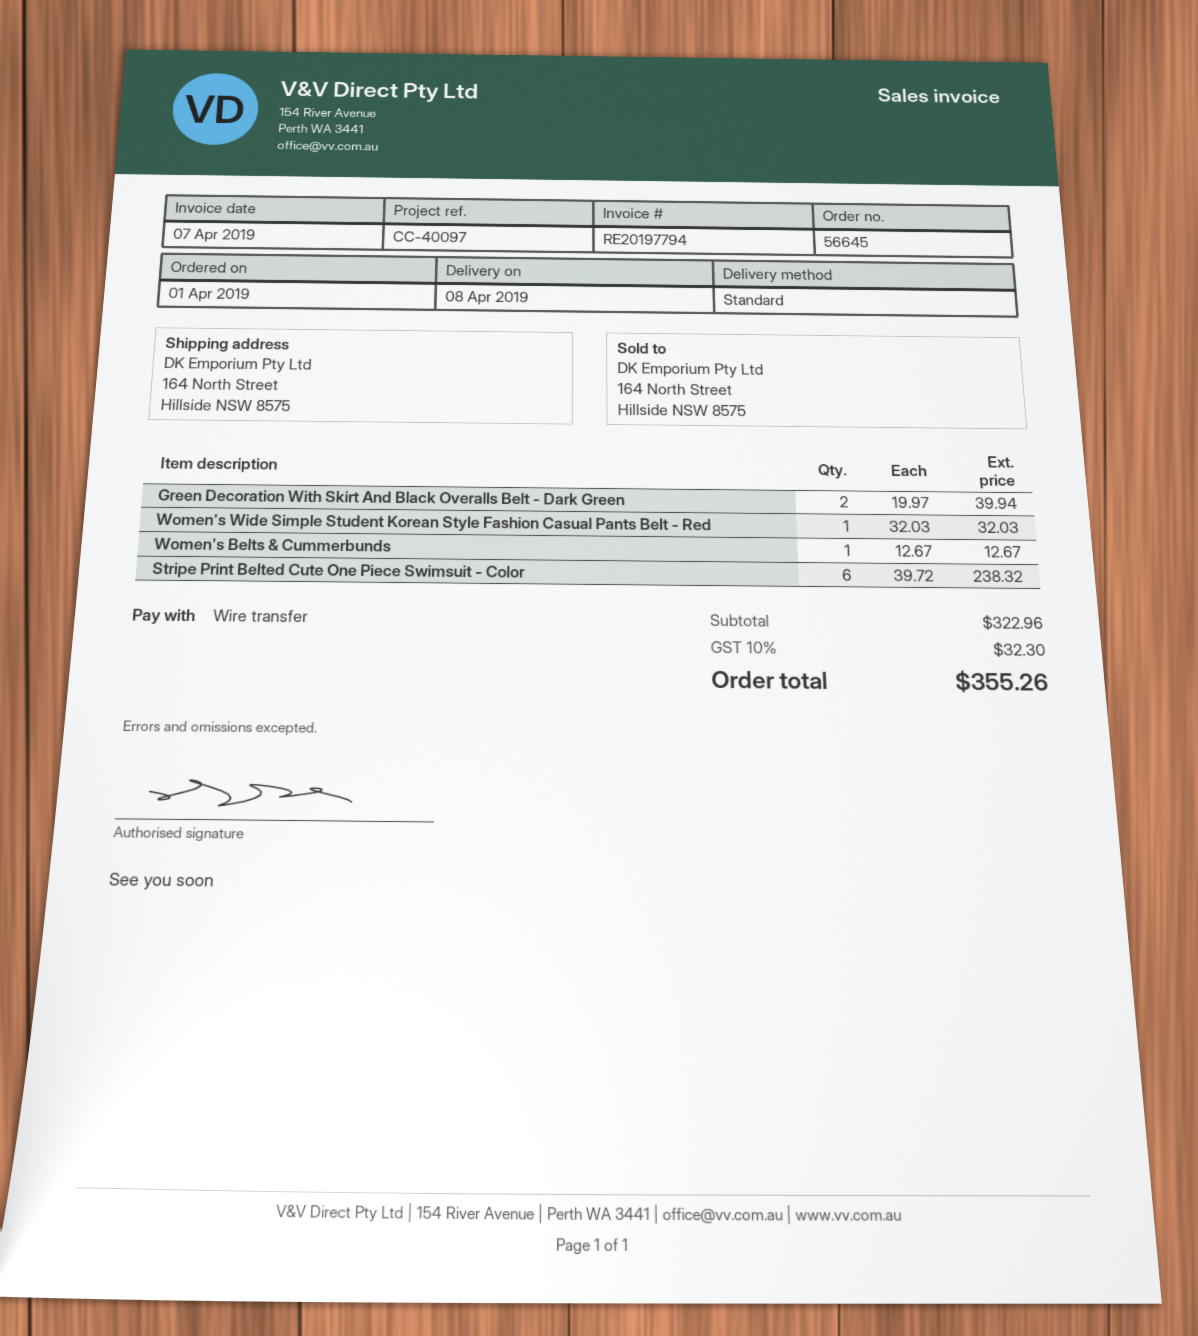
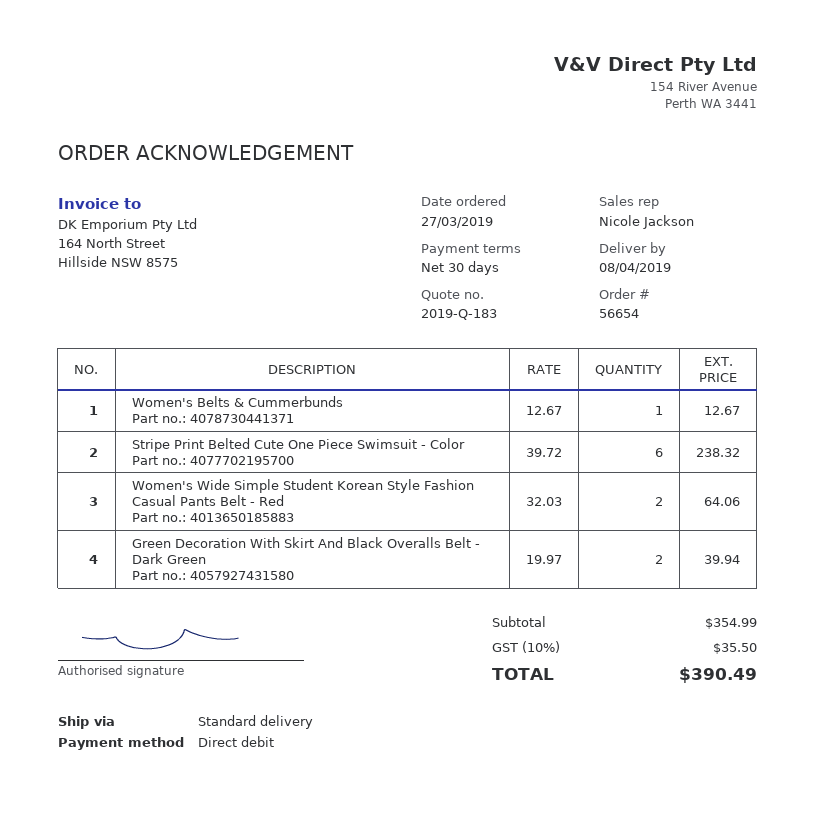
order number: 56645 -> 56654
order date: 2019-04-01 -> 2019-03-27
payment method: bank transfer -> direct debit
Women's Wide Simple Student Korean Style Fashion Casual Pants Belt - Red: 1 x 32.03 = 32.03 -> 2 x 32.03 = 64.06
subtotal: 322.96 -> 354.99
tax: 10% = 32.30 -> 10% = 35.50
total: 355.26 -> 390.49

